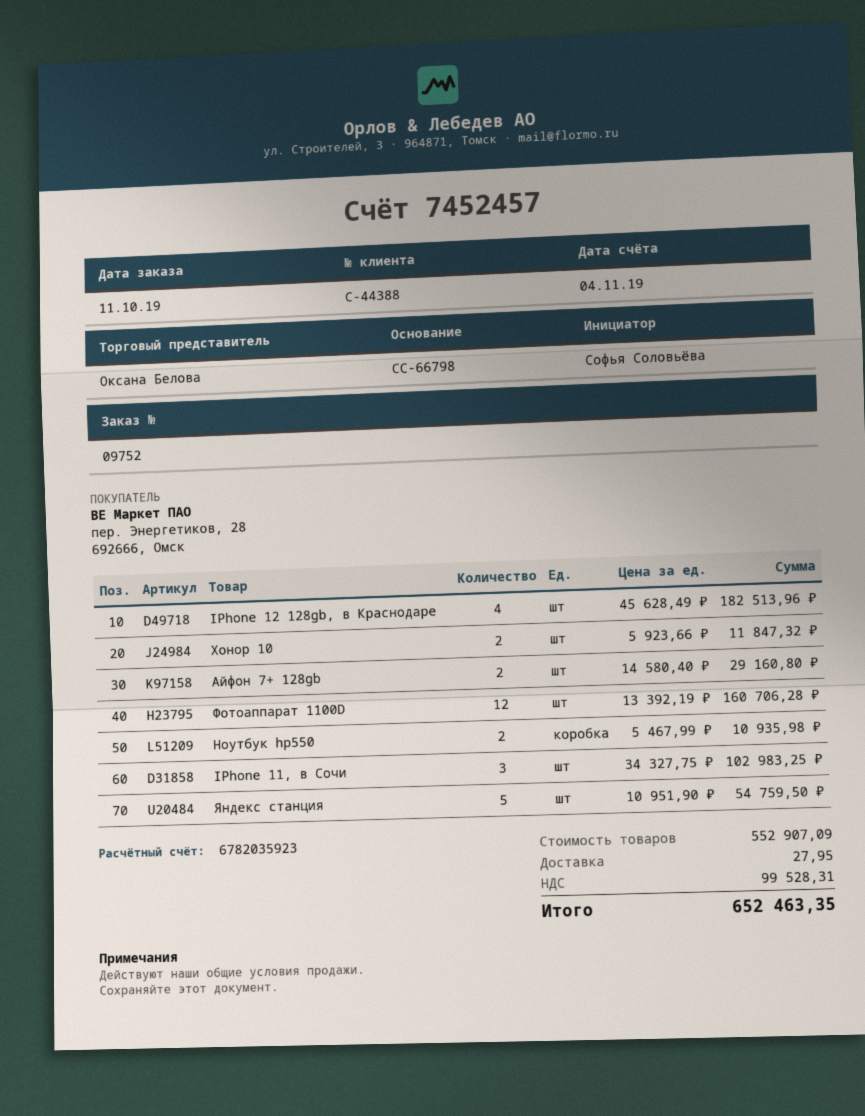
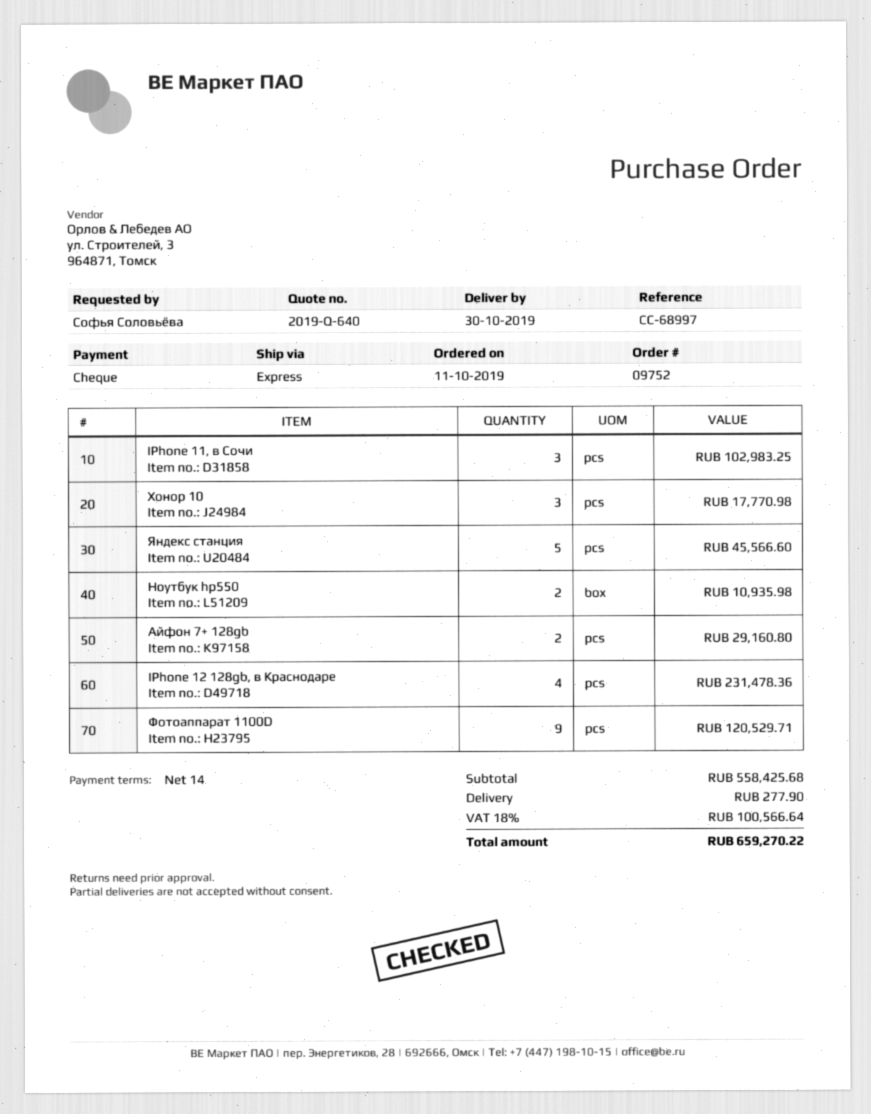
reference: CC-66798 -> CC-68997
IPhone 12 128gb, в Краснодаре: 4 for 182513.96 -> 4 for 231478.36
Хонор 10: 2 for 11847.32 -> 3 for 17770.98
Фотоаппарат 1100D: 12 for 160706.28 -> 9 for 120529.71
Яндекс станция: 5 for 54759.50 -> 5 for 45566.60
subtotal: 552907.09 -> 558425.68
shipping: 27.95 -> 277.90
tax: 99528.31 -> 100566.64
total: 652463.35 -> 659270.22

